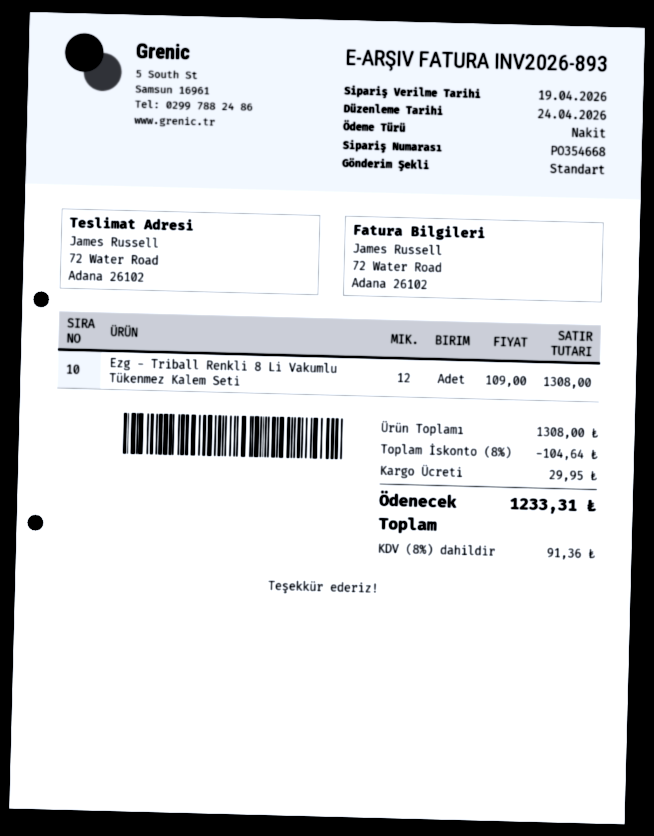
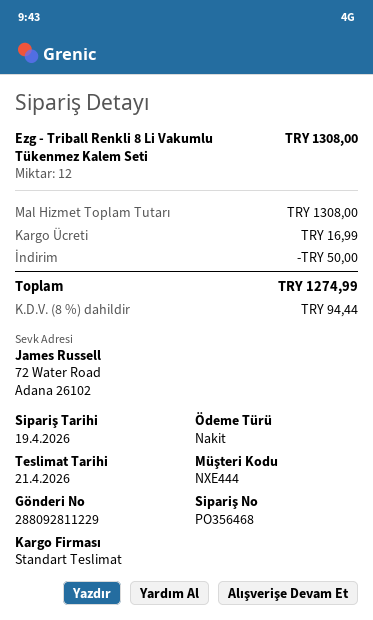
order number: PO354668 -> PO356468
discount: 104.64 -> 50.00
shipping: 29.95 -> 16.99
tax: 8% = 91.36 -> 8% = 94.44
total: 1233.31 -> 1274.99

